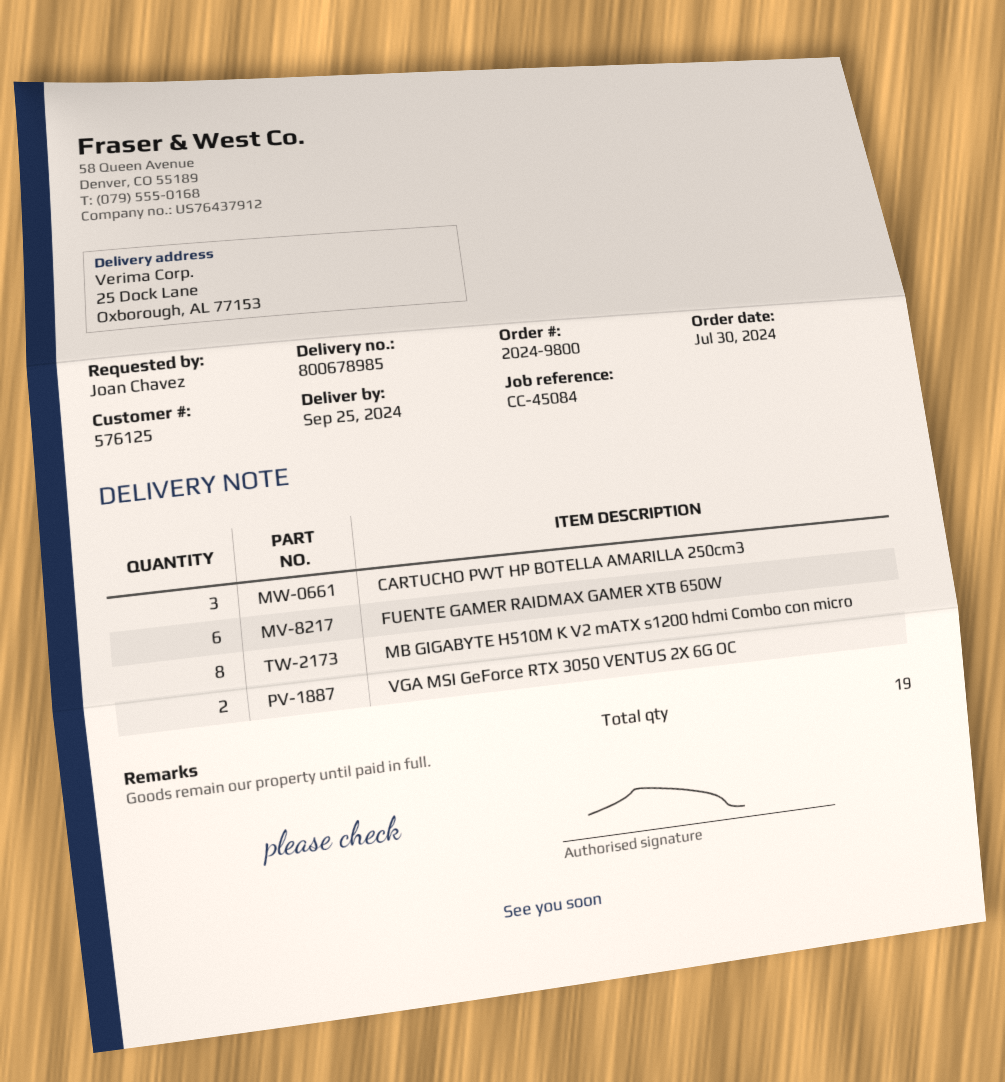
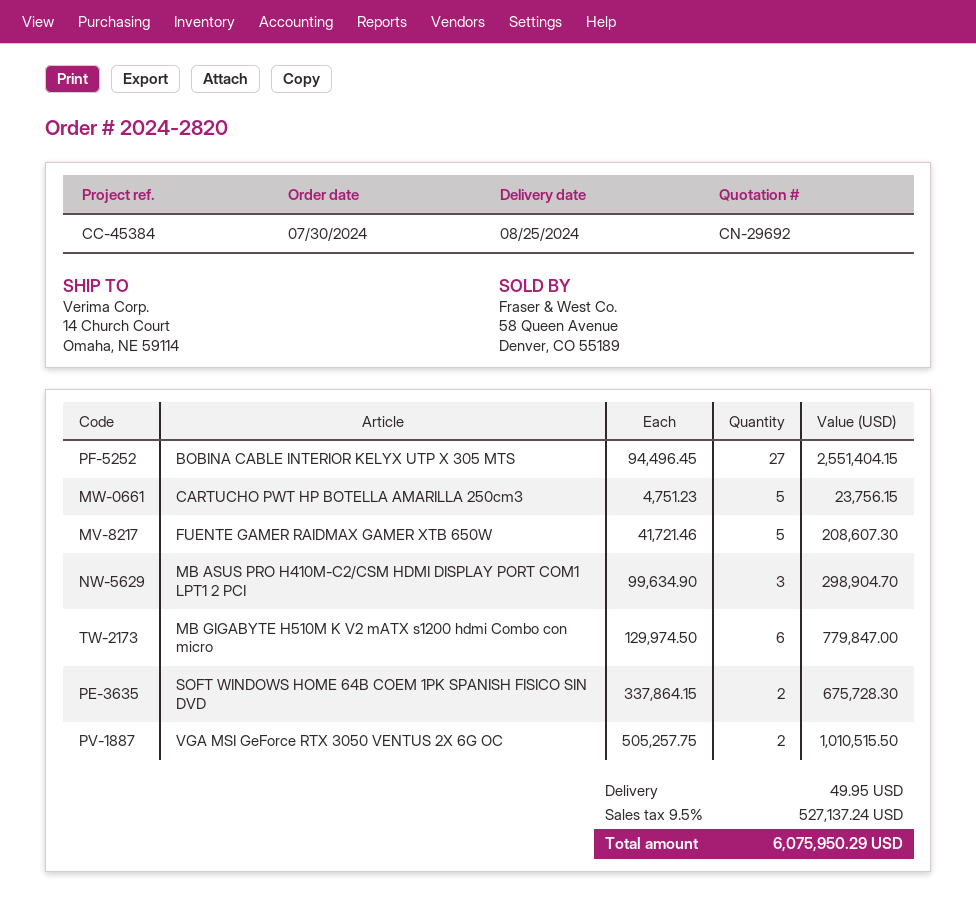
order number: 2024-9800 -> 2024-2820
delivery date: 2024-09-25 -> 2024-08-25
reference: CC-45084 -> CC-45384
ship to: 25 Dock Lane, Oxborough, AL 77153 -> 14 Church Court, Omaha, NE 59114
CARTUCHO PWT HP BOTELLA AMARILLA 250cm3: 3 -> 5
FUENTE GAMER RAIDMAX GAMER XTB 650W: 6 -> 5
MB GIGABYTE H510M K V2 mATX s1200 hdmi Combo con micro: 8 -> 6
BOBINA CABLE INTERIOR KELYX UTP X 305 MTS: none -> 27
MB ASUS PRO H410M-C2/CSM HDMI DISPLAY PORT COM1 LPT1 2 PCI: none -> 3
SOFT WINDOWS HOME 64B COEM 1PK SPANISH FISICO SIN DVD: none -> 2

